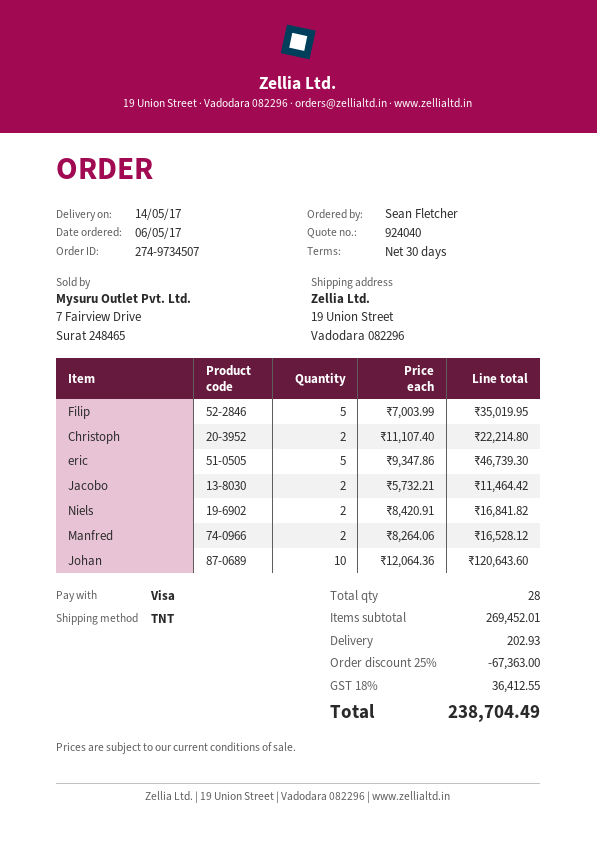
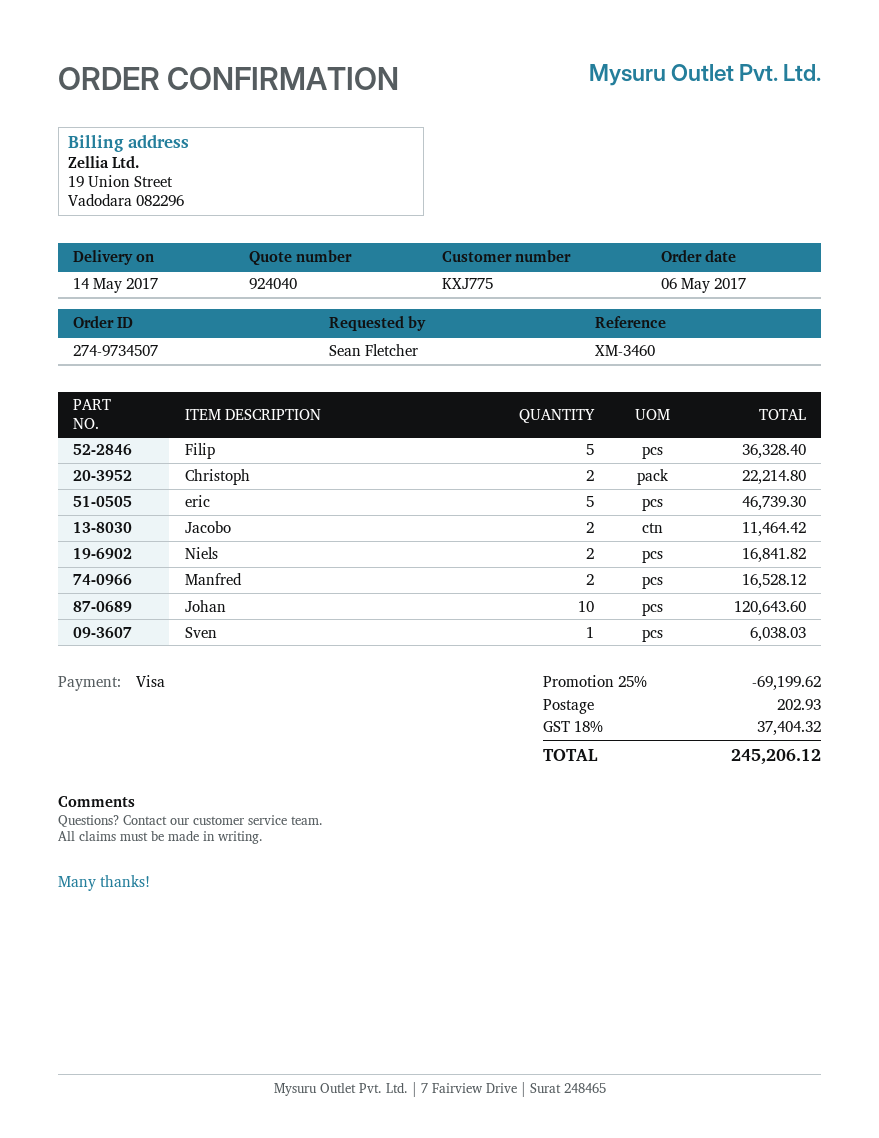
Filip: 5 for 35019.95 -> 5 for 36328.40
Sven: none -> 1 for 6038.03
discount: 25% = 67363.00 -> 25% = 69199.62
tax: 18% = 36412.55 -> 18% = 37404.32
total: 238704.49 -> 245206.12

